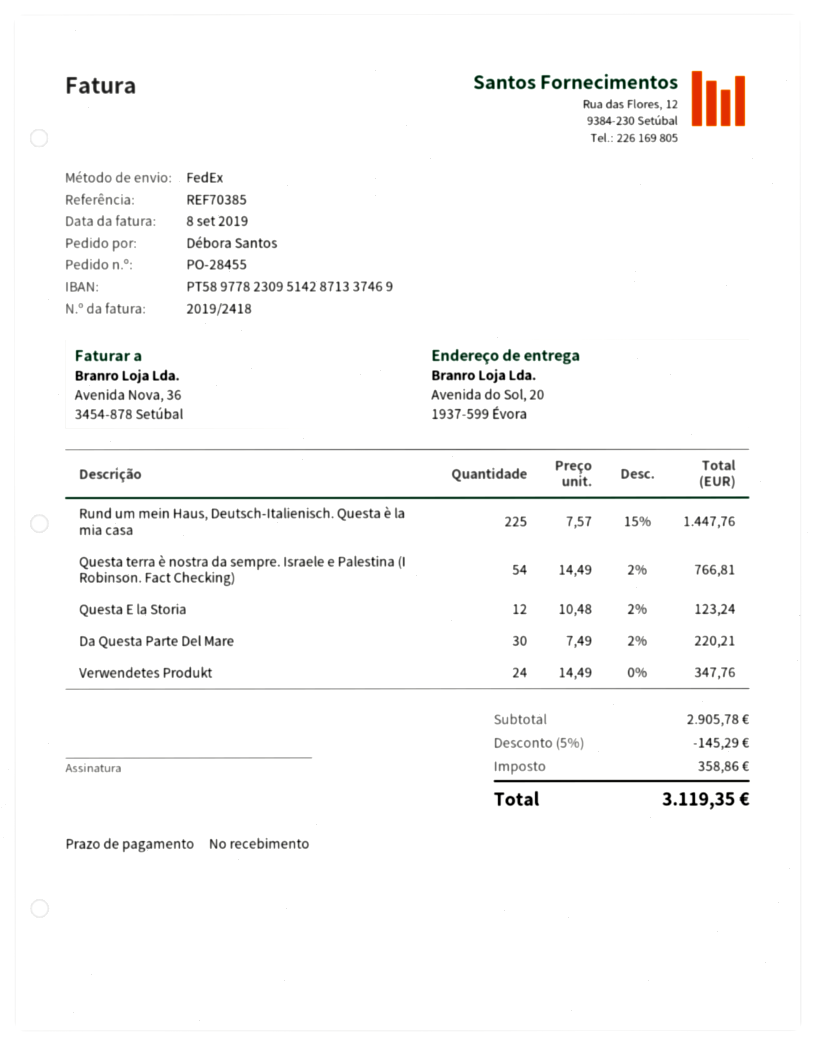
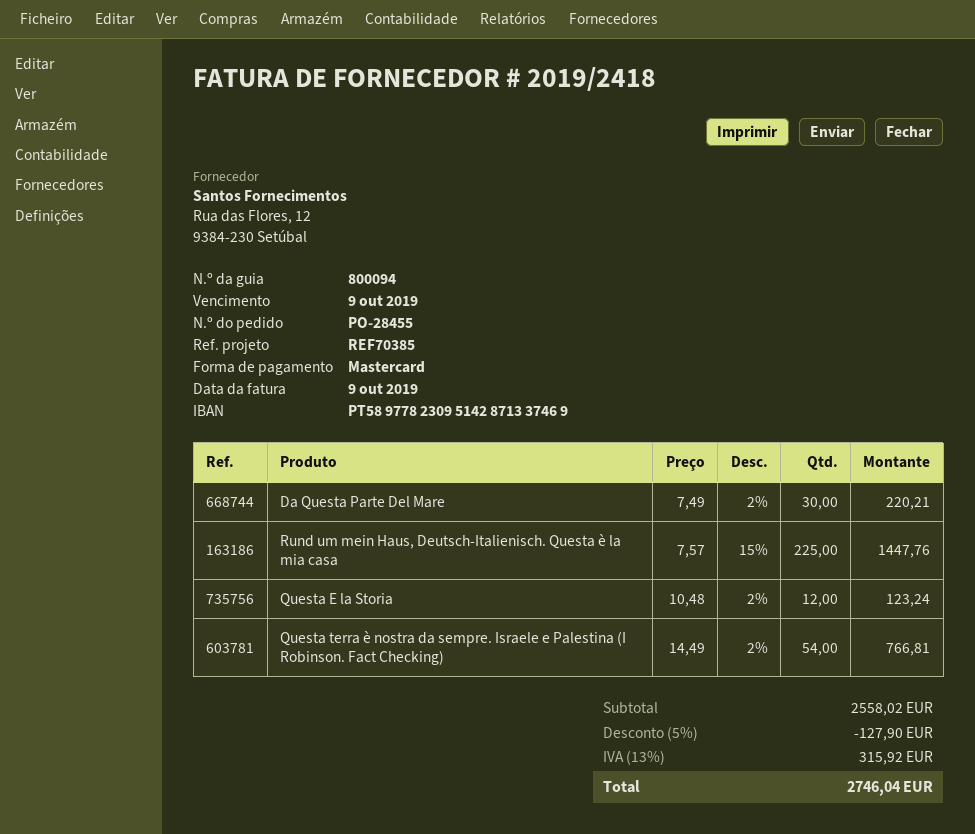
invoice date: 2019-09-08 -> 2019-10-09
Verwendetes Produkt: 24 x 14.49 = 347.76 -> none
subtotal: 2905.78 -> 2558.02
discount: 5% = 145.29 -> 5% = 127.90
tax: 358.86 -> 315.92
total: 3119.35 -> 2746.04

